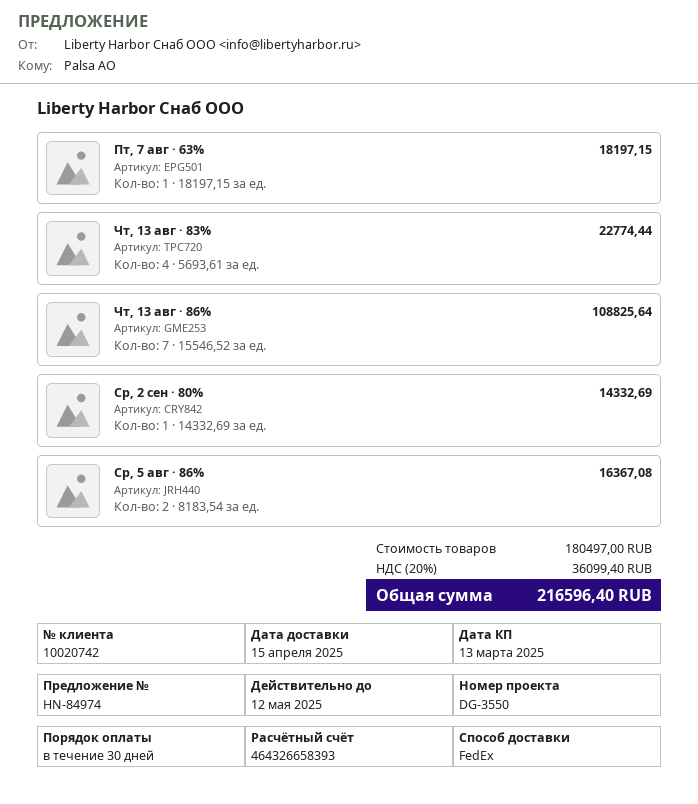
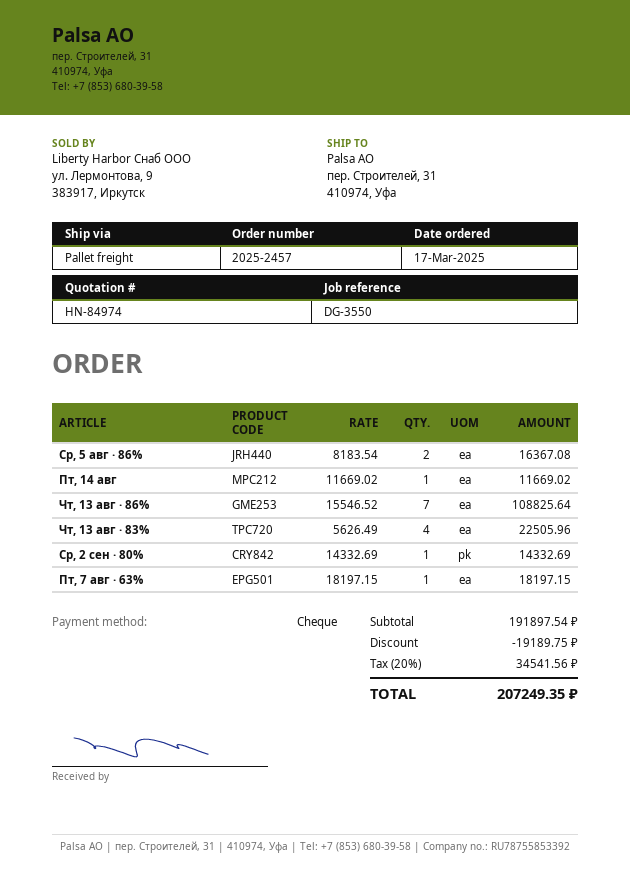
shipping method: FedEx -> pallet freight
Чт, 13 авг · 83%: 4 x 5693.61 = 22774.44 -> 4 x 5626.49 = 22505.96
Пт, 14 авг: none -> 1 x 11669.02 = 11669.02
subtotal: 180497.00 -> 191897.54
discount: none -> 19189.75
tax: 20% = 36099.40 -> 20% = 34541.56
total: 216596.40 -> 207249.35

